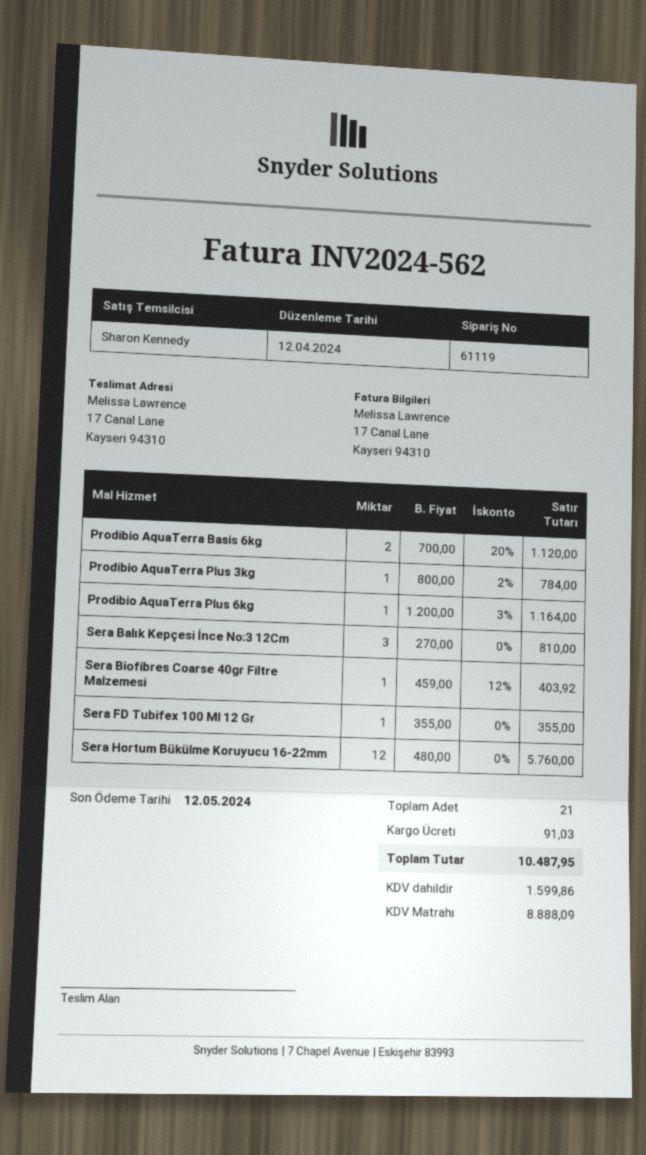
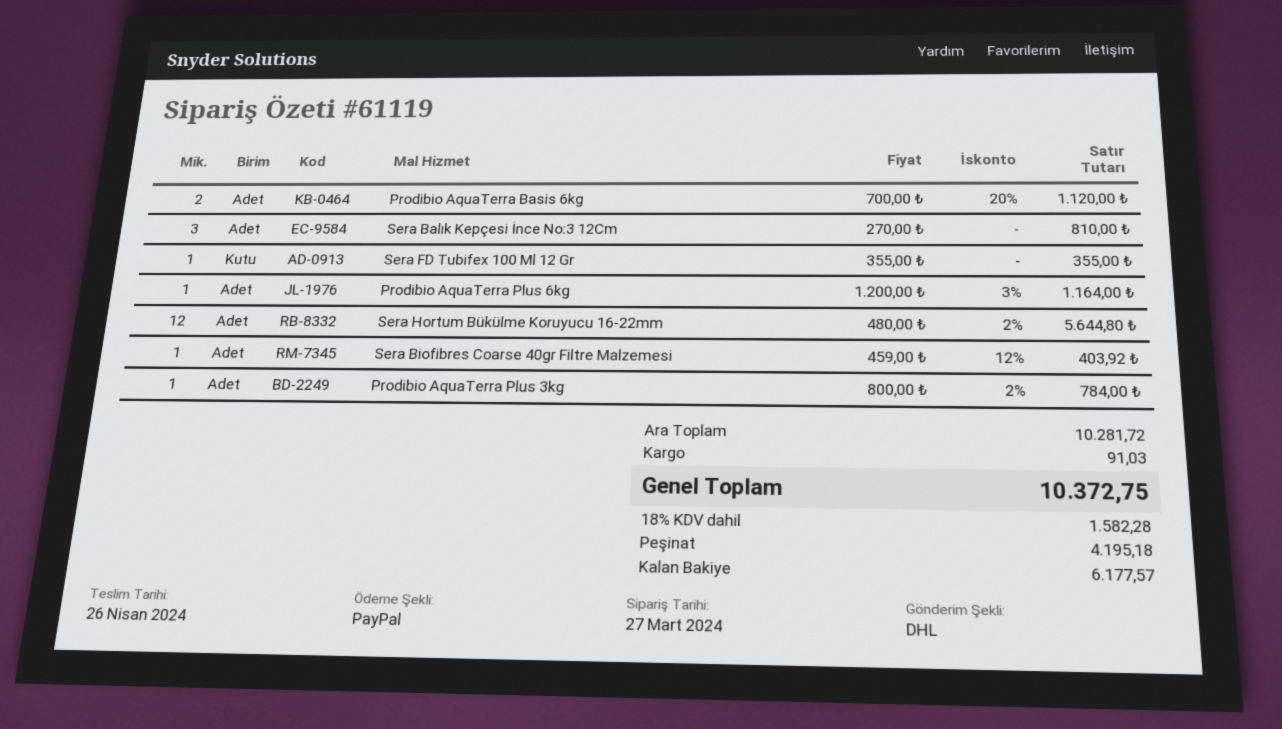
Sera Hortum Bükülme Koruyucu 16-22mm: 12 x 480.00 = 5760.00 -> 12 x 480.00 - 2% = 5644.80
tax: 1599.86 -> 1582.28
total: 10487.95 -> 10372.75

